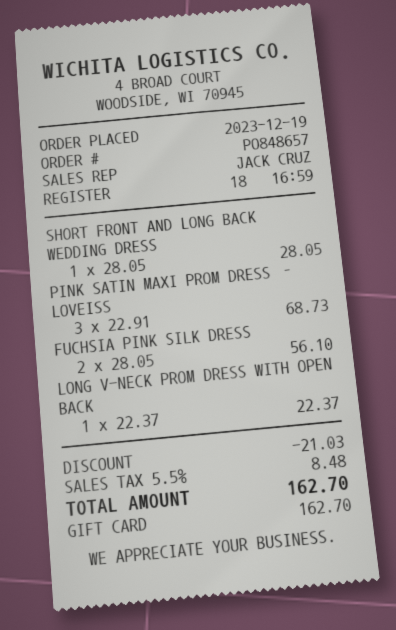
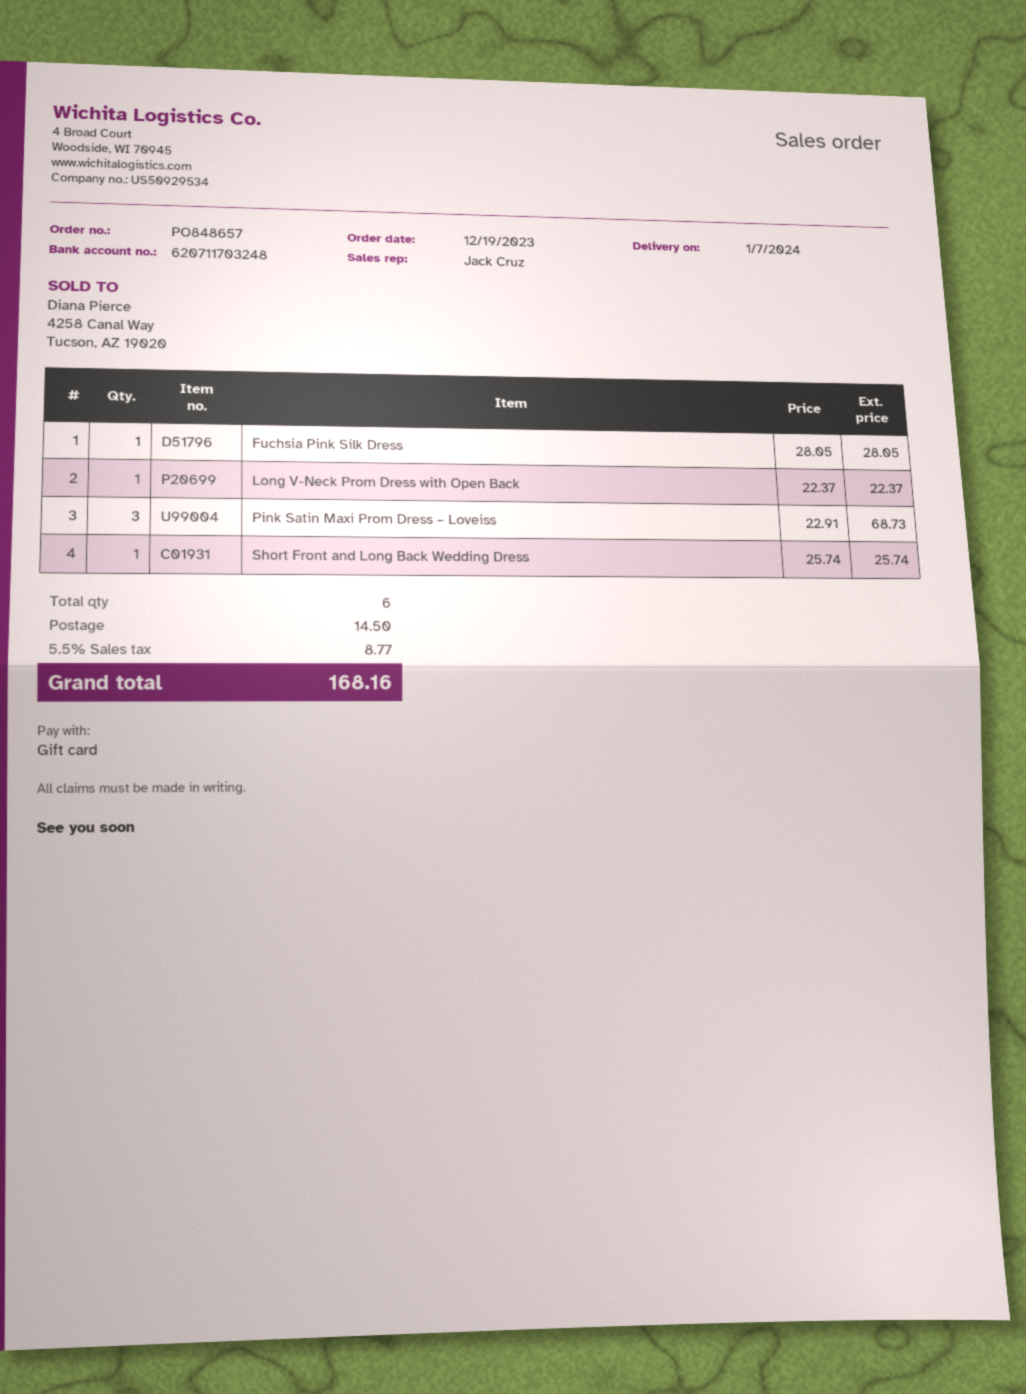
SHORT FRONT AND LONG BACK WEDDING DRESS: 1 x 28.05 = 28.05 -> 1 x 25.74 = 25.74
FUCHSIA PINK SILK DRESS: 2 x 28.05 = 56.10 -> 1 x 28.05 = 28.05
discount: 21.03 -> none
shipping: none -> 14.50
tax: 5.5% = 8.48 -> 5.5% = 8.77
total: 162.70 -> 168.16

